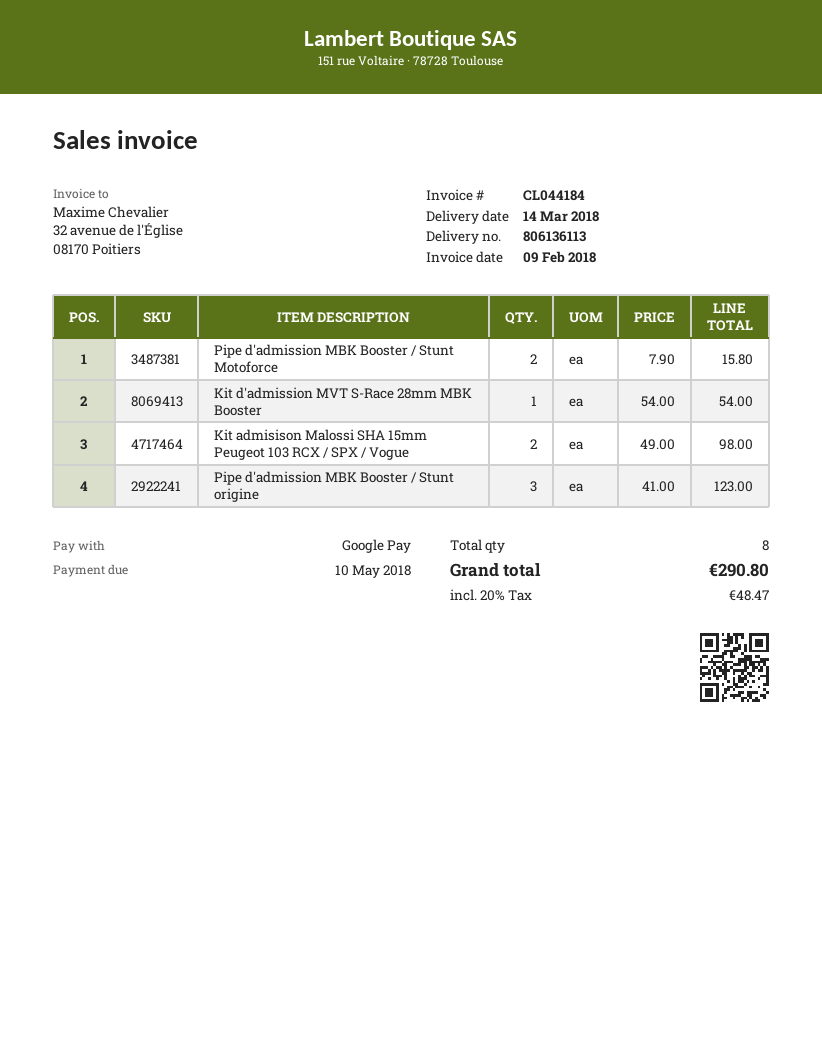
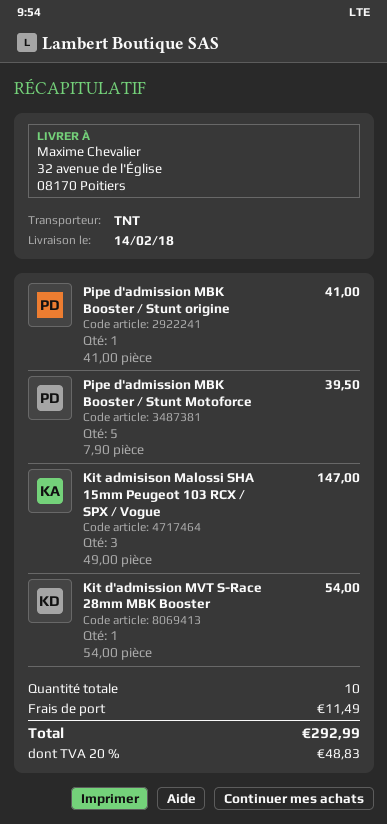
delivery date: 2018-03-14 -> 2018-02-14
Pipe d'admission MBK Booster / Stunt Motoforce: 2 x 7.90 = 15.80 -> 5 x 7.90 = 39.50
Kit admisison Malossi SHA 15mm Peugeot 103 RCX / SPX / Vogue: 2 x 49.00 = 98.00 -> 3 x 49.00 = 147.00
Pipe d'admission MBK Booster / Stunt origine: 3 x 41.00 = 123.00 -> 1 x 41.00 = 41.00
total quantity: 8 -> 10
shipping: none -> 11.49
tax: 20% = 48.47 -> 20% = 48.83
total: 290.80 -> 292.99

